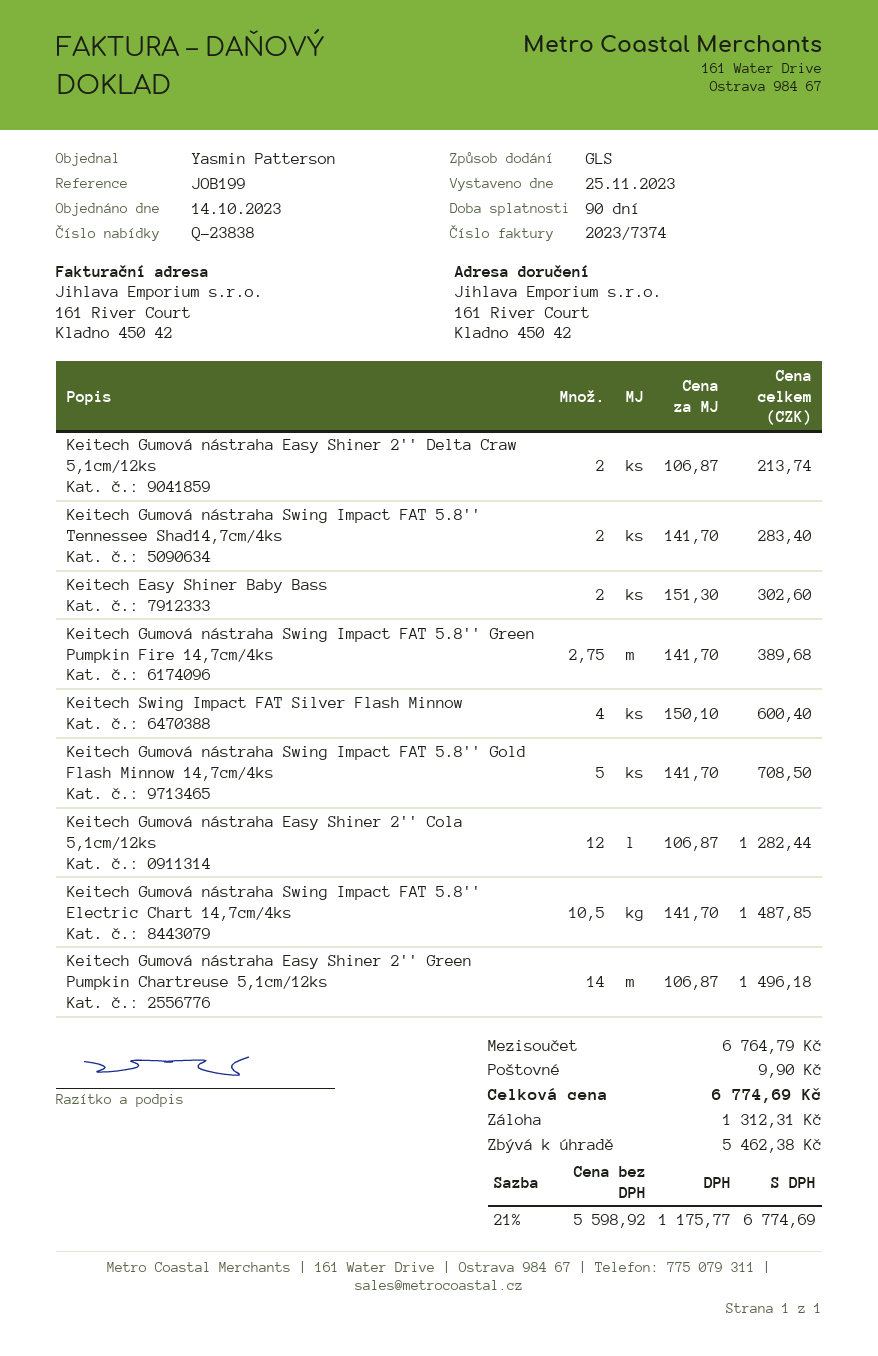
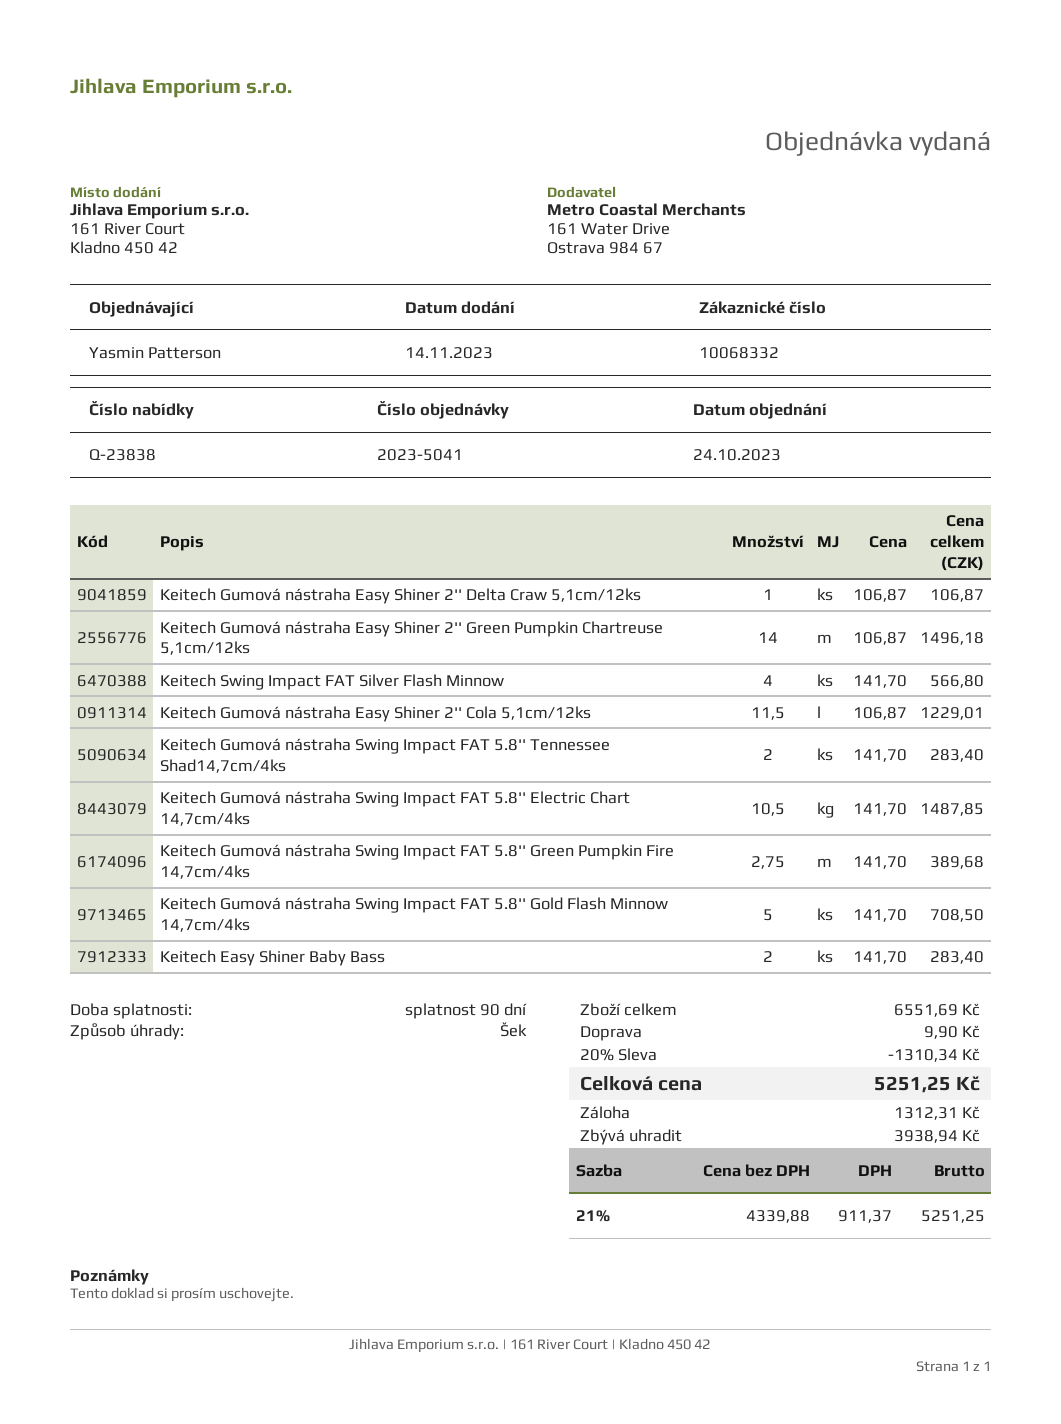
order date: 2023-10-14 -> 2023-10-24
Keitech Gumová nástraha Easy Shiner 2'' Delta Craw 5,1cm/12ks: 2 x 106.87 = 213.74 -> 1 x 106.87 = 106.87
Keitech Easy Shiner Baby Bass: 2 x 151.30 = 302.60 -> 2 x 141.70 = 283.40
Keitech Swing Impact FAT Silver Flash Minnow: 4 x 150.10 = 600.40 -> 4 x 141.70 = 566.80
Keitech Gumová nástraha Easy Shiner 2'' Cola 5,1cm/12ks: 12 x 106.87 = 1282.44 -> 11.5 x 106.87 = 1229.01
subtotal: 6764.79 -> 6551.69
discount: none -> 20% = 1310.34
net: 5598.92 -> 4339.88
tax: 21% = 1175.77 -> 21% = 911.37
total: 6774.69 -> 5251.25
balance: 5462.38 -> 3938.94

